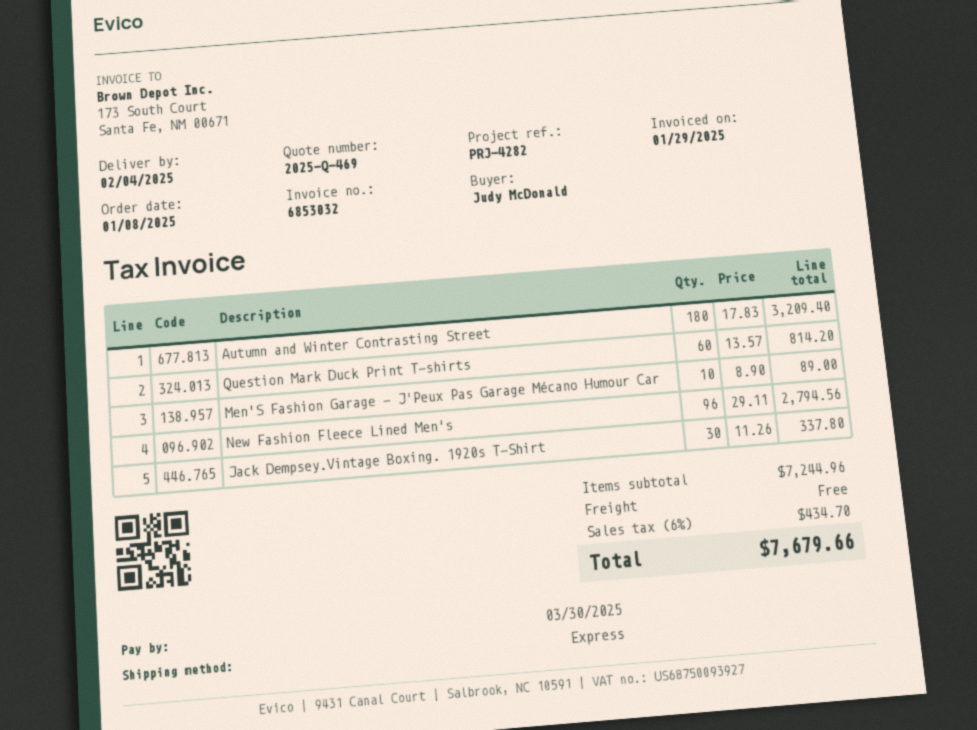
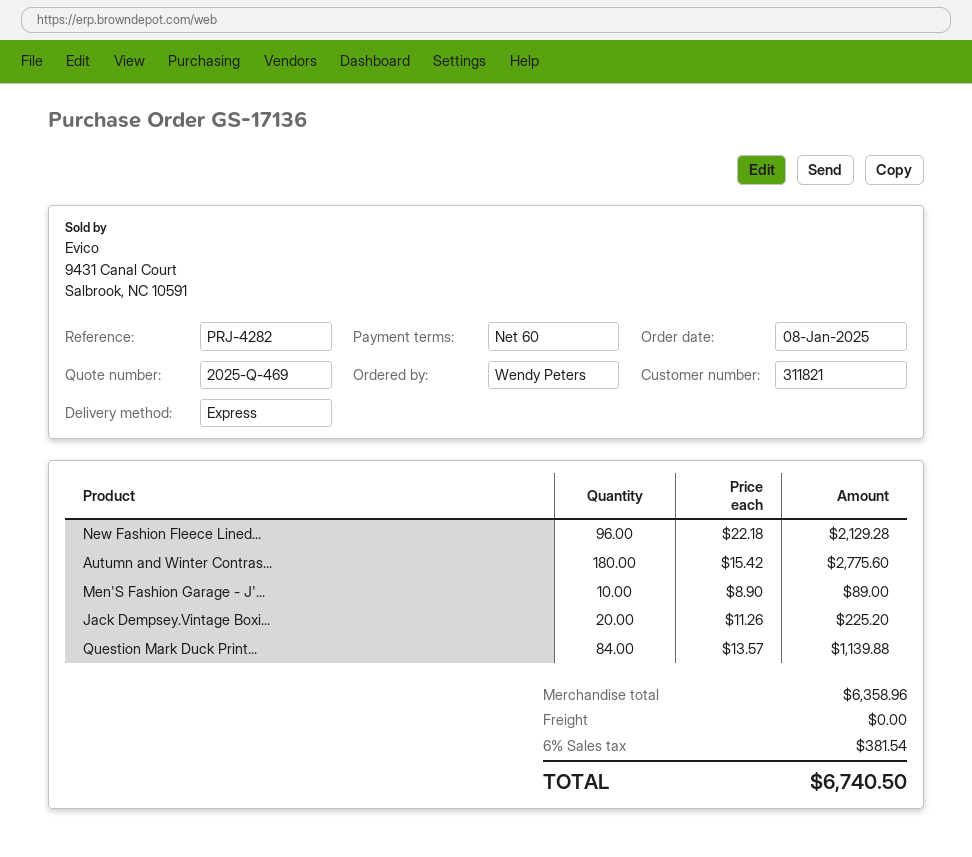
ordered by: Judy McDonald -> Wendy Peters
Autumn and Winter Contrasting Street: 180 x 17.83 = 3209.40 -> 180 x 15.42 = 2775.60
Question Mark Duck Print T-shirts: 60 x 13.57 = 814.20 -> 84 x 13.57 = 1139.88
New Fashion Fleece Lined Men's: 96 x 29.11 = 2794.56 -> 96 x 22.18 = 2129.28
Jack Dempsey.Vintage Boxing. 1920s T-Shirt: 30 x 11.26 = 337.80 -> 20 x 11.26 = 225.20
subtotal: 7244.96 -> 6358.96
tax: 6% = 434.70 -> 6% = 381.54
total: 7679.66 -> 6740.50

